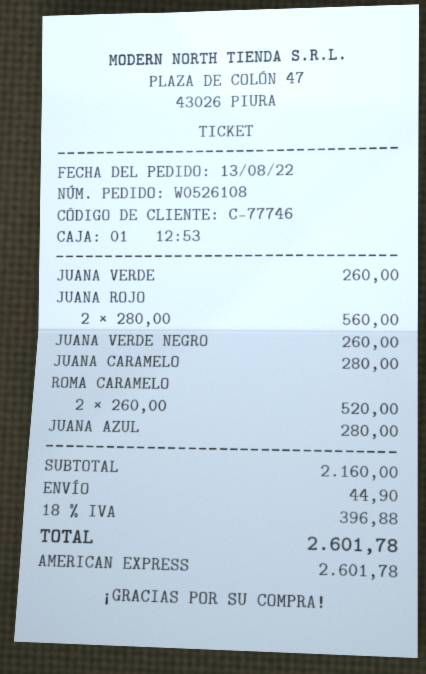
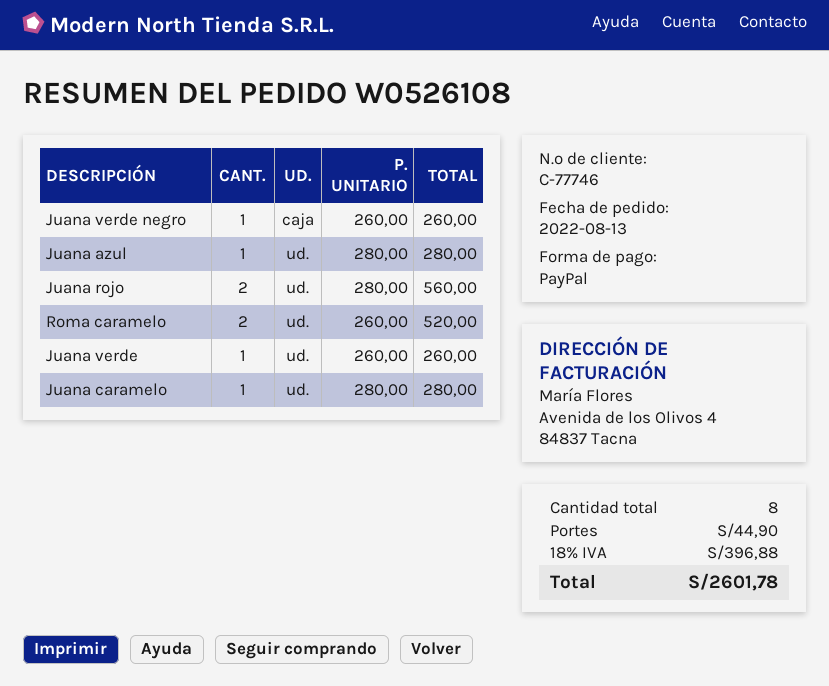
payment method: American Express -> PayPal

